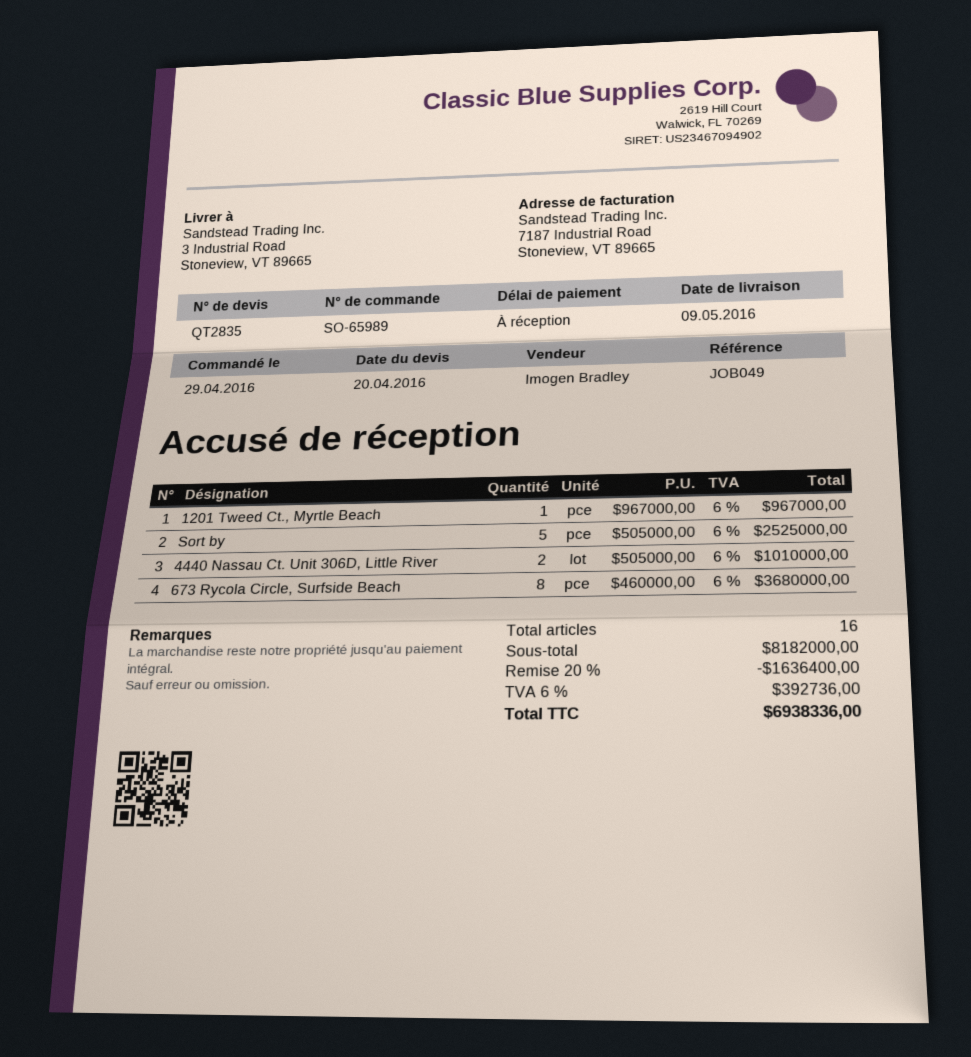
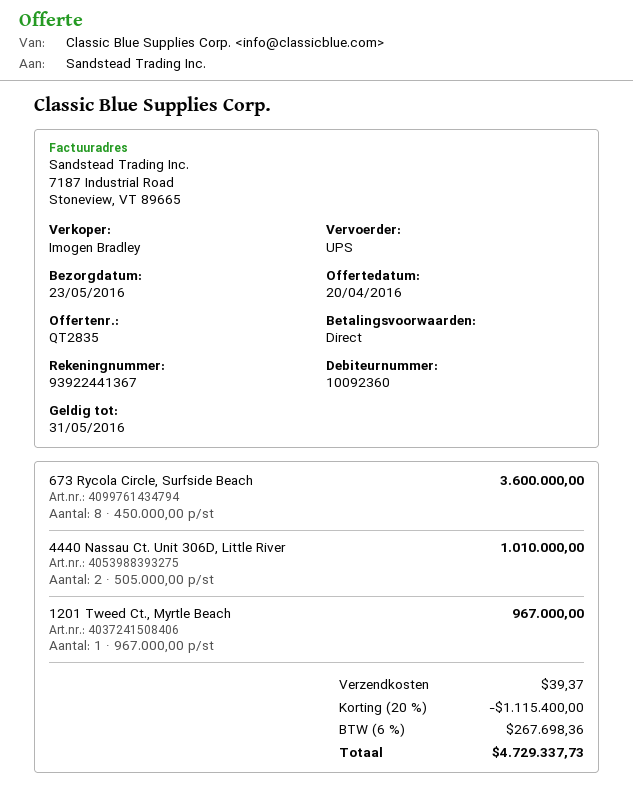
delivery date: 2016-05-09 -> 2016-05-23
Sort by: 5 x 505000.00 = 2525000.00 -> none
673 Rycola Circle, Surfside Beach: 8 x 460000.00 = 3680000.00 -> 8 x 450000.00 = 3600000.00
discount: 20% = 1636400.00 -> 20% = 1115400.00
shipping: none -> 39.37
tax: 6% = 392736.00 -> 6% = 267698.36
total: 6938336.00 -> 4729337.73

